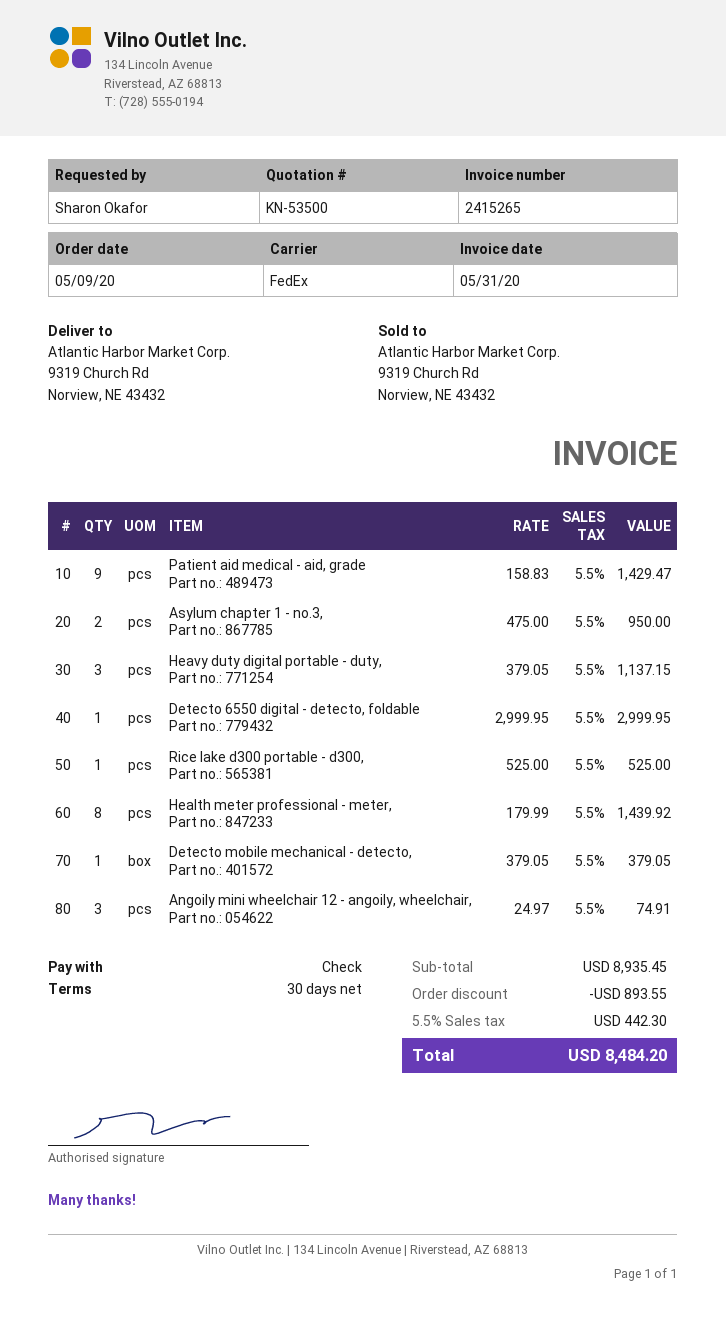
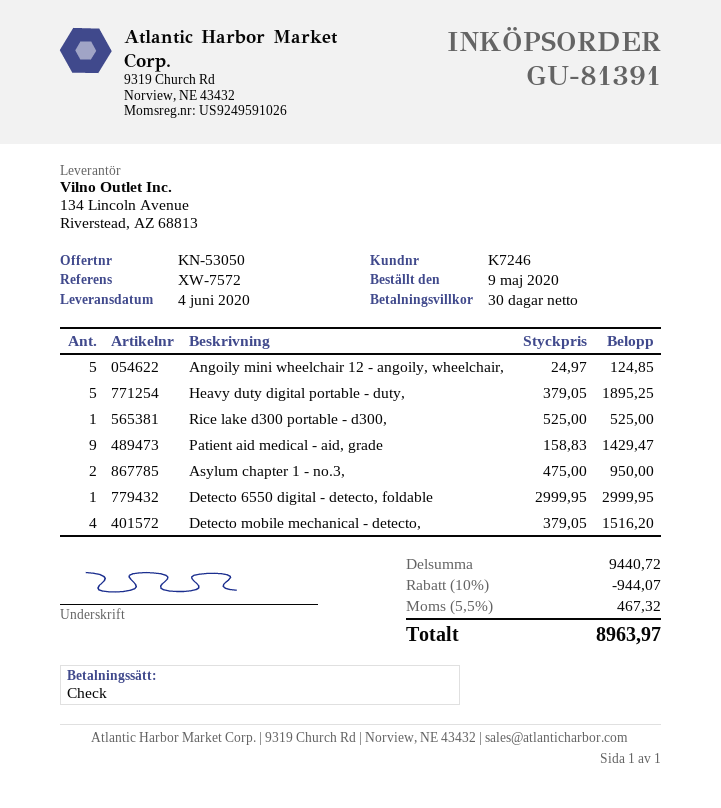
quote number: KN-53500 -> KN-53050
Heavy duty digital portable - duty,: 3 x 379.05 = 1137.15 -> 5 x 379.05 = 1895.25
Health meter professional - meter,: 8 x 179.99 = 1439.92 -> none
Detecto mobile mechanical - detecto,: 1 x 379.05 = 379.05 -> 4 x 379.05 = 1516.20
Angoily mini wheelchair 12 - angoily, wheelchair,: 3 x 24.97 = 74.91 -> 5 x 24.97 = 124.85
subtotal: 8935.45 -> 9440.72
discount: 893.55 -> 944.07
tax: 5.5% = 442.30 -> 5.5% = 467.32
total: 8484.20 -> 8963.97

